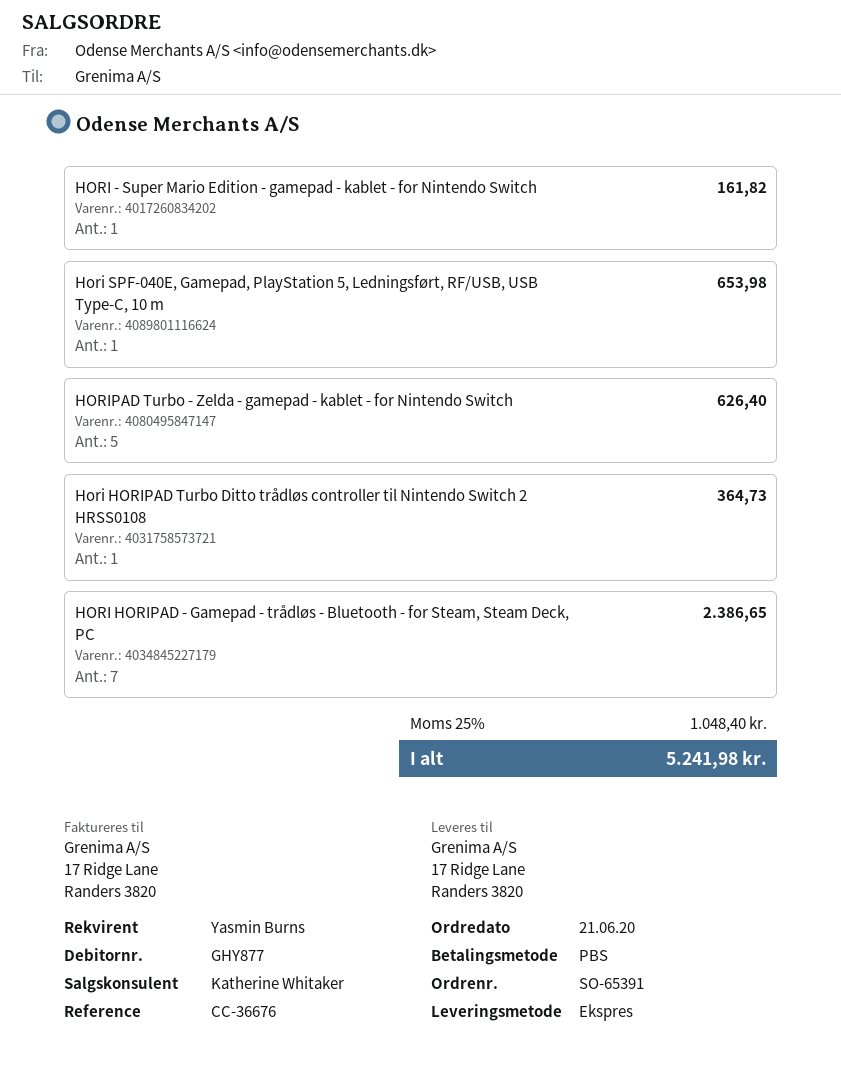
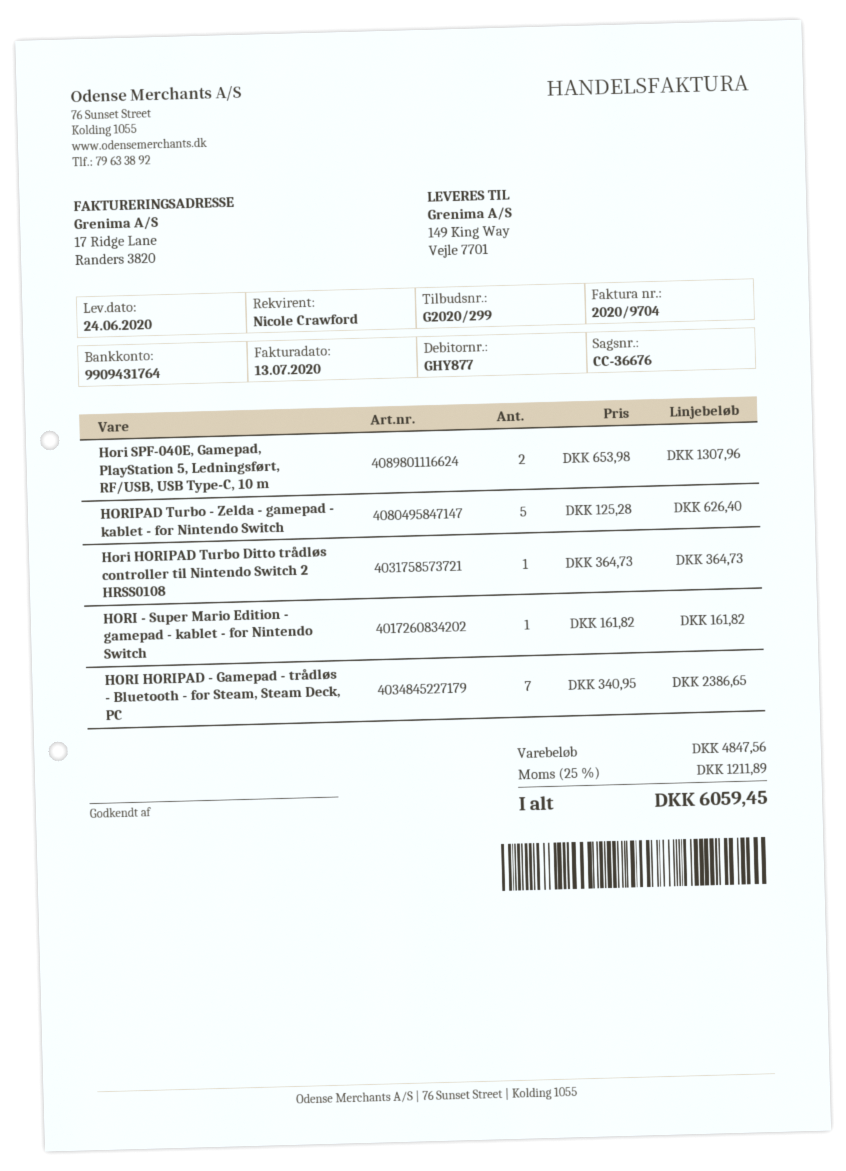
ordered by: Yasmin Burns -> Nicole Crawford
ship to: 17 Ridge Lane, Randers 3820 -> 149 King Way, Vejle 7701
Hori SPF-040E, Gamepad, PlayStation 5, Ledningsført, RF/USB, USB Type-C, 10 m: 1 for 653.98 -> 2 for 1307.96
tax: 25% = 1048.40 -> 25% = 1211.89
total: 5241.98 -> 6059.45

